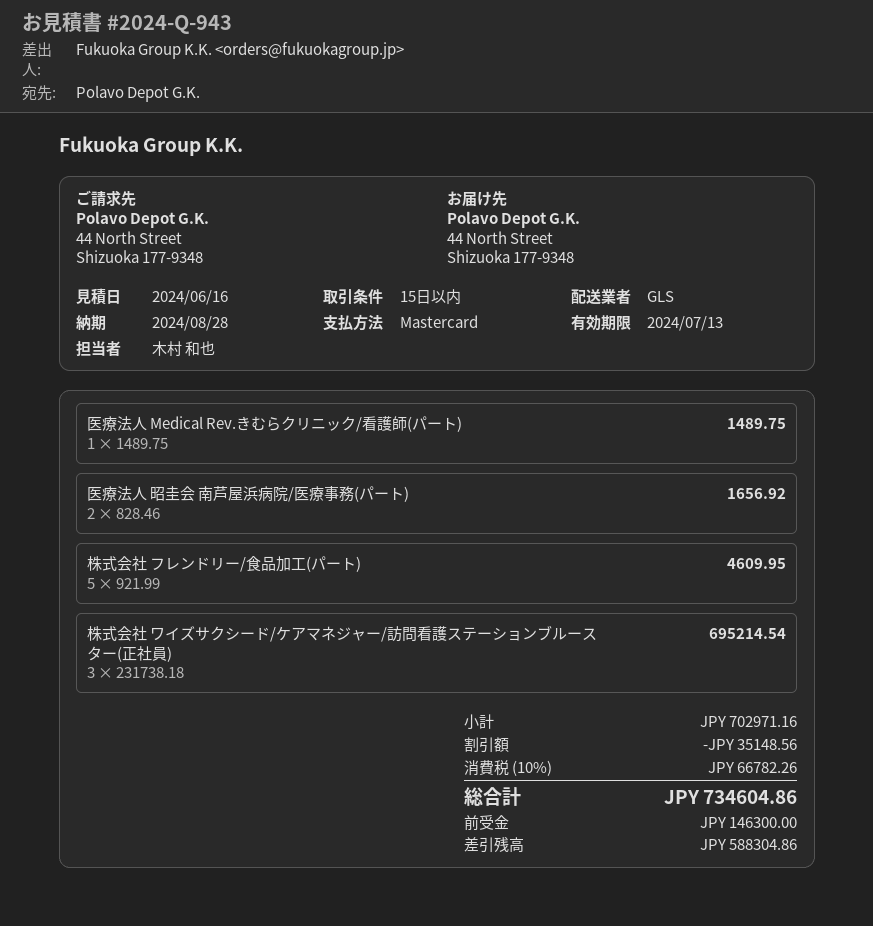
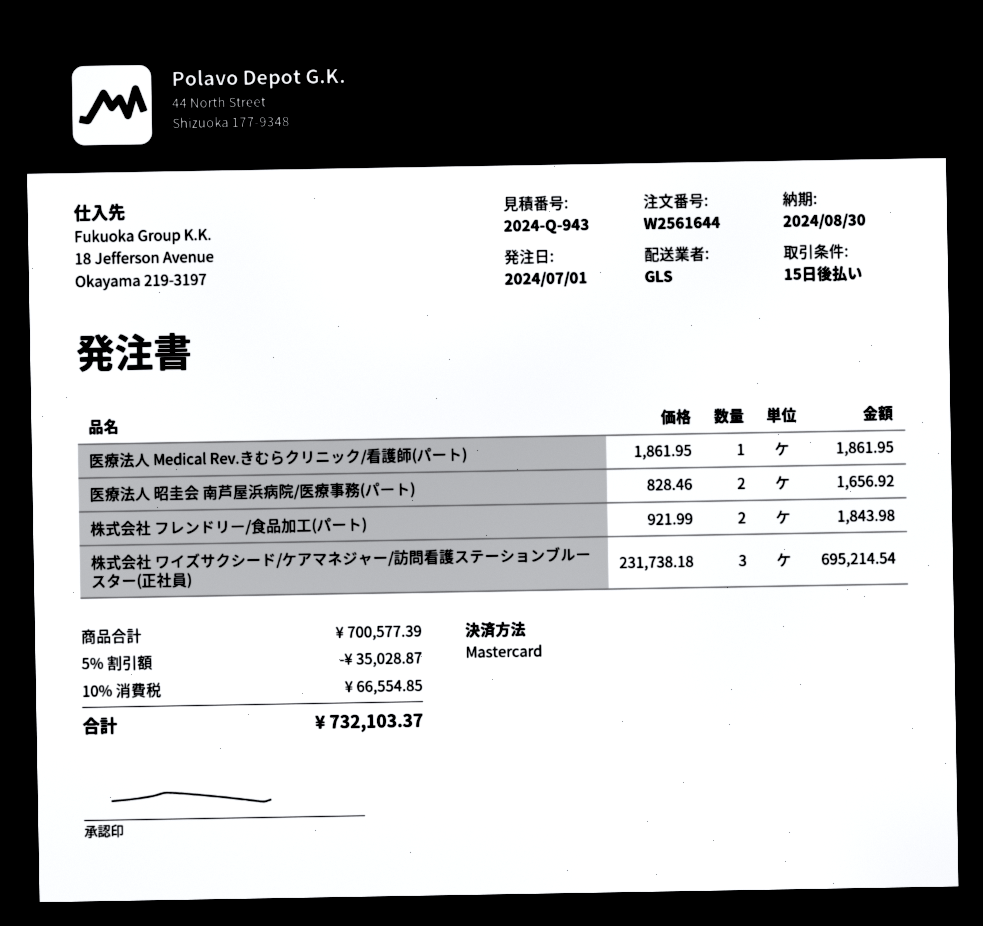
delivery date: 2024-08-28 -> 2024-08-30
医療法人 Medical Rev.きむらクリニック/看護師(パート): 1 x 1489.75 = 1489.75 -> 1 x 1861.95 = 1861.95
株式会社 フレンドリー/食品加工(パート): 5 x 921.99 = 4609.95 -> 2 x 921.99 = 1843.98
subtotal: 702971.16 -> 700577.39
discount: 35148.56 -> 35028.87
tax: 10% = 66782.26 -> 10% = 66554.85
total: 734604.86 -> 732103.37

